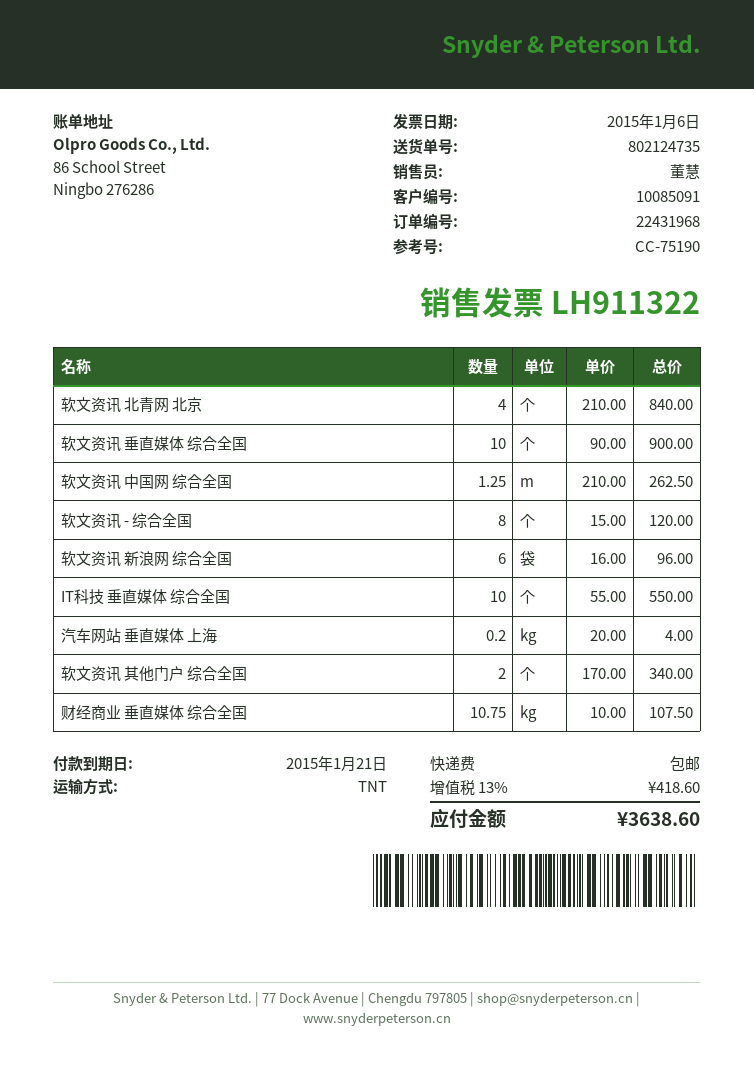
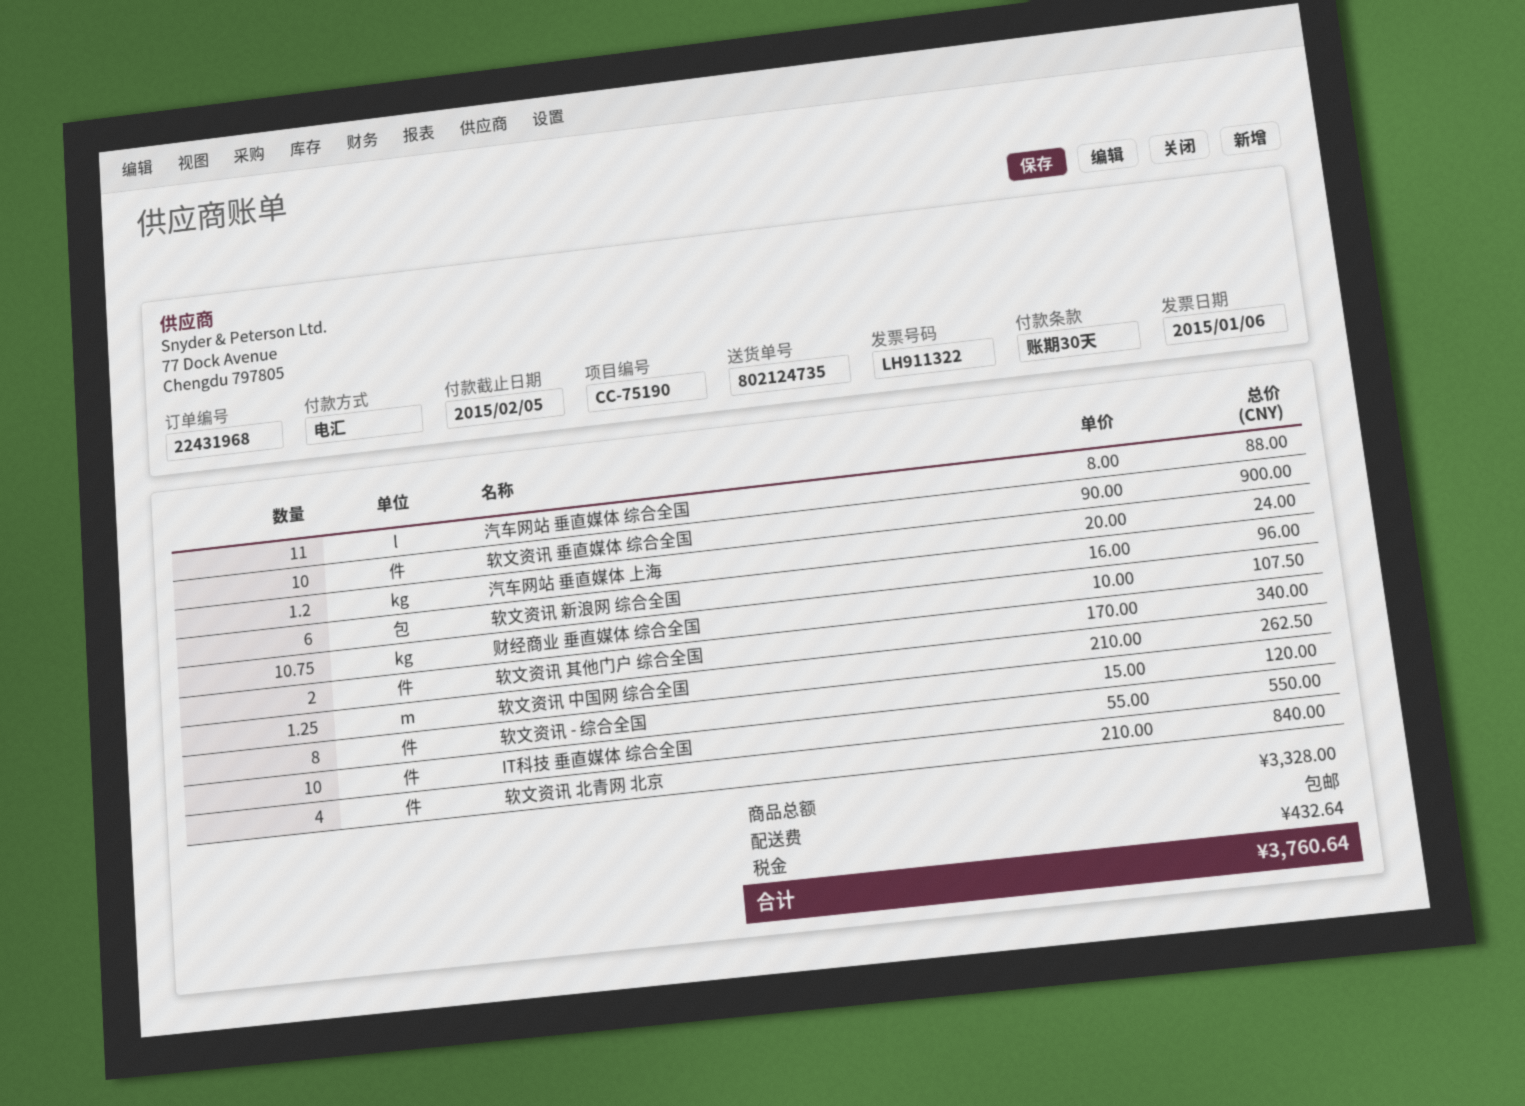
due date: 2015-01-21 -> 2015-02-05
汽车网站 垂直媒体 上海: 0.2 x 20.00 = 4.00 -> 1.2 x 20.00 = 24.00
汽车网站 垂直媒体 综合全国: none -> 11 x 8.00 = 88.00
tax: 418.60 -> 432.64
total: 3638.60 -> 3760.64

